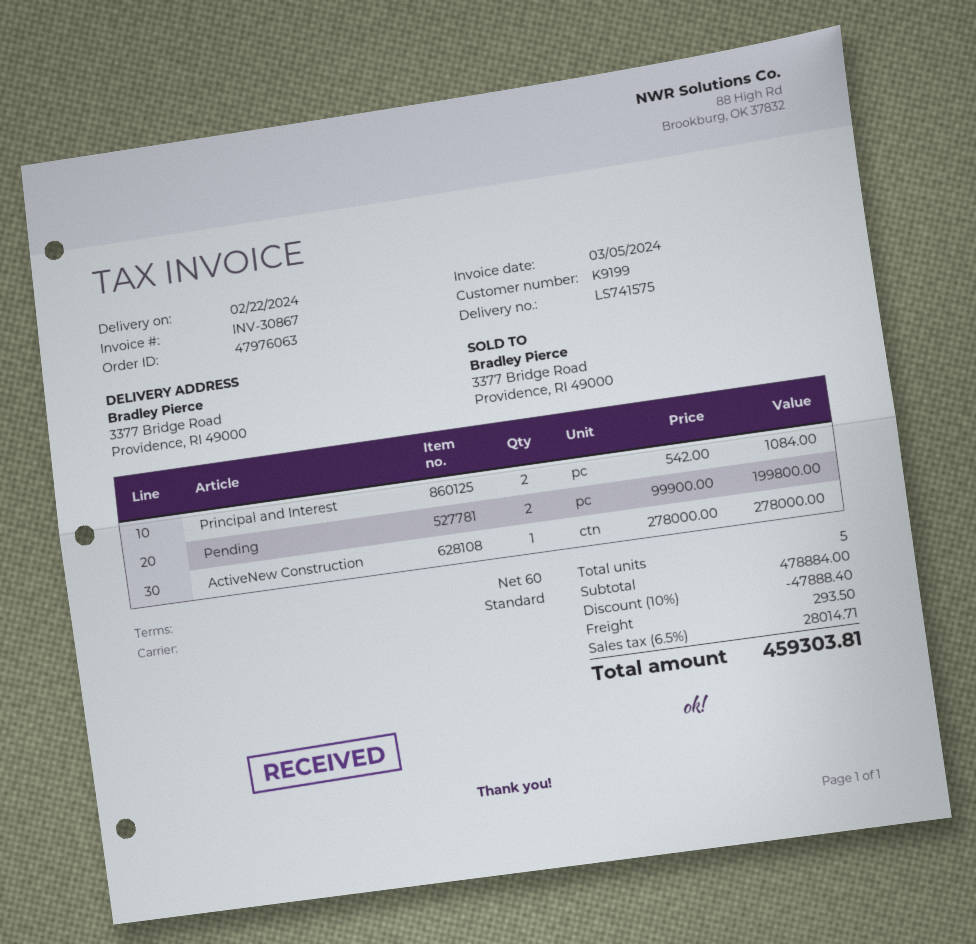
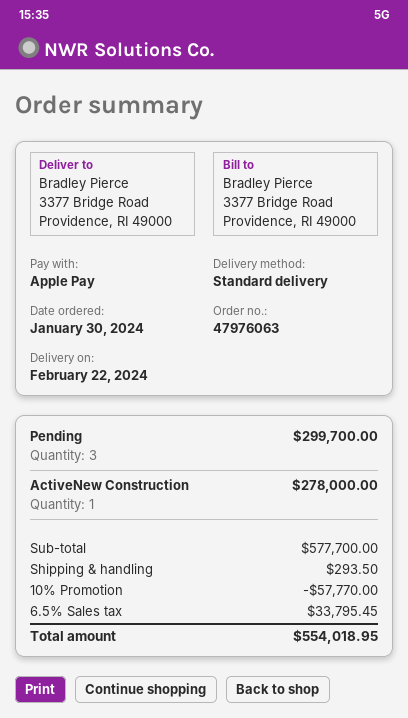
Principal and Interest: 2 for 1084.00 -> none
Pending: 2 for 199800.00 -> 3 for 299700.00
subtotal: 478884.00 -> 577700.00
discount: 10% = 47888.40 -> 10% = 57770.00
tax: 6.5% = 28014.71 -> 6.5% = 33795.45
total: 459303.81 -> 554018.95

